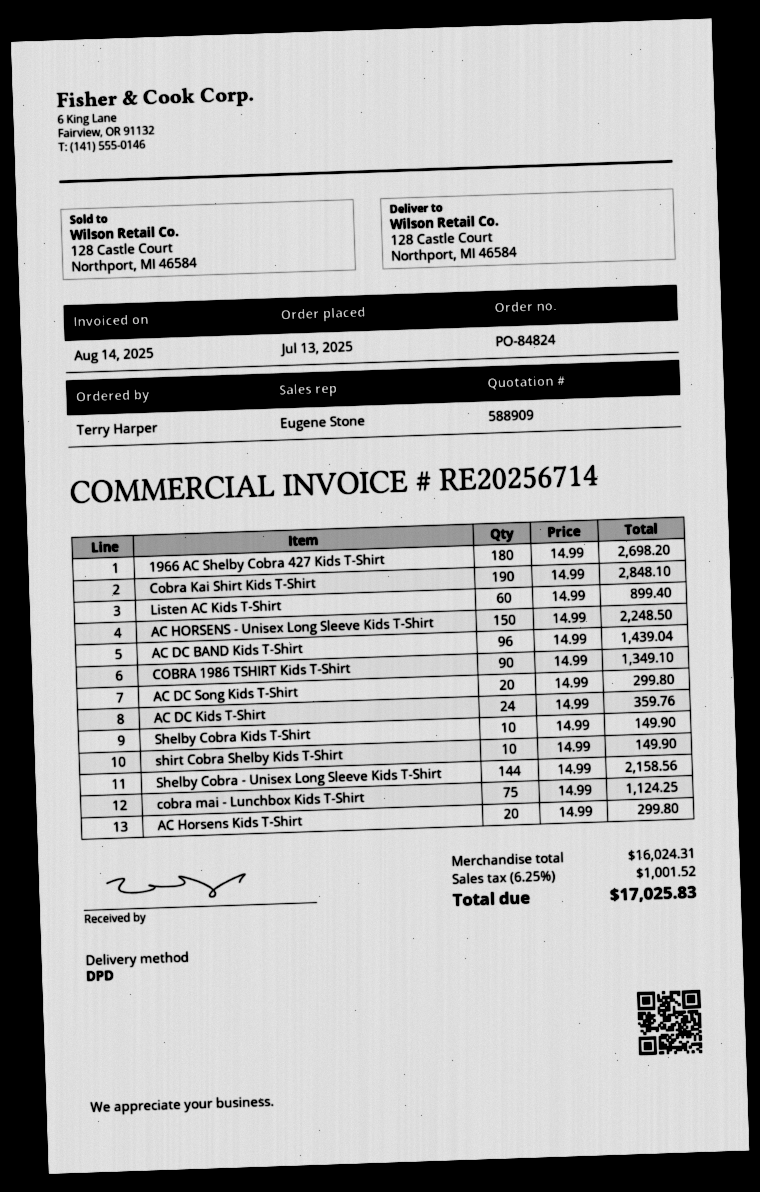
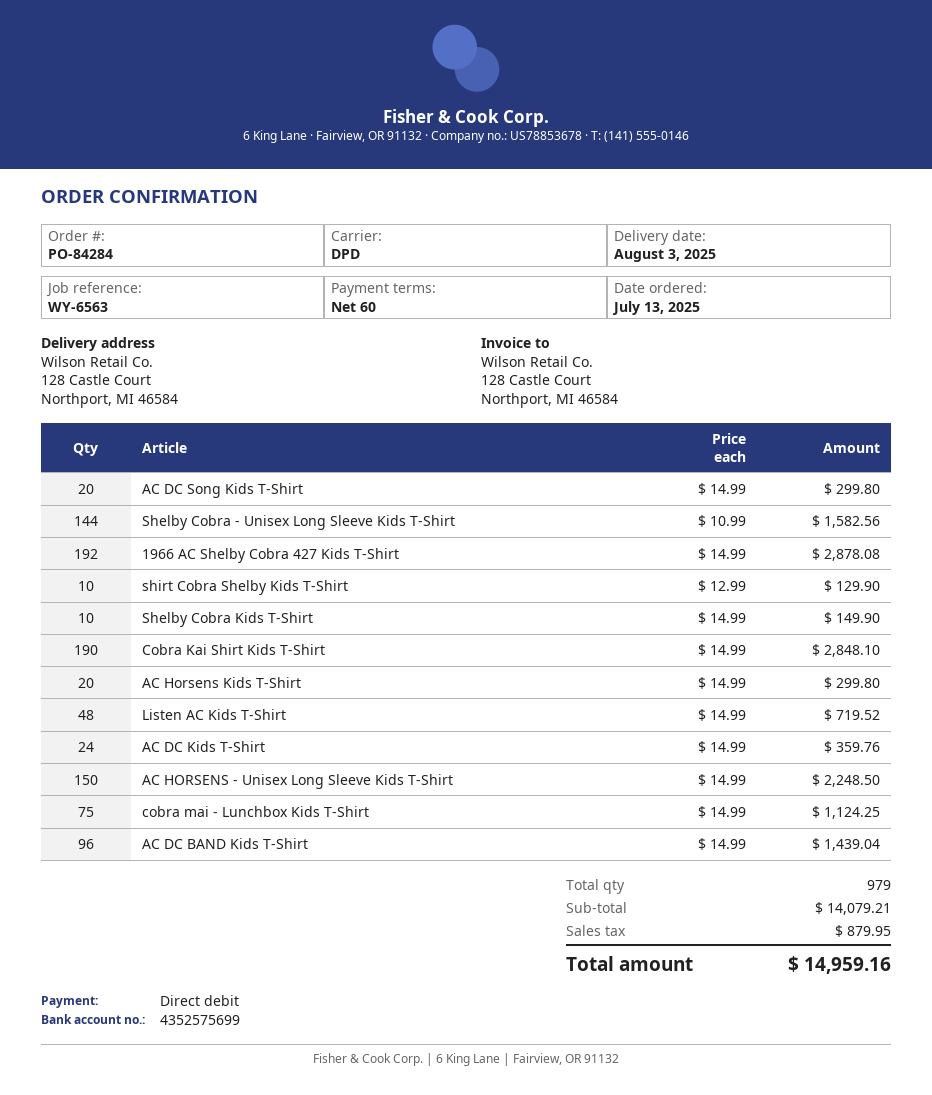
order number: PO-84824 -> PO-84284
1966 AC Shelby Cobra 427 Kids T-Shirt: 180 x 14.99 = 2698.20 -> 192 x 14.99 = 2878.08
Listen AC Kids T-Shirt: 60 x 14.99 = 899.40 -> 48 x 14.99 = 719.52
COBRA 1986 TSHIRT Kids T-Shirt: 90 x 14.99 = 1349.10 -> none
shirt Cobra Shelby Kids T-Shirt: 10 x 14.99 = 149.90 -> 10 x 12.99 = 129.90
Shelby Cobra - Unisex Long Sleeve Kids T-Shirt: 144 x 14.99 = 2158.56 -> 144 x 10.99 = 1582.56
subtotal: 16024.31 -> 14079.21
tax: 1001.52 -> 879.95
total: 17025.83 -> 14959.16

